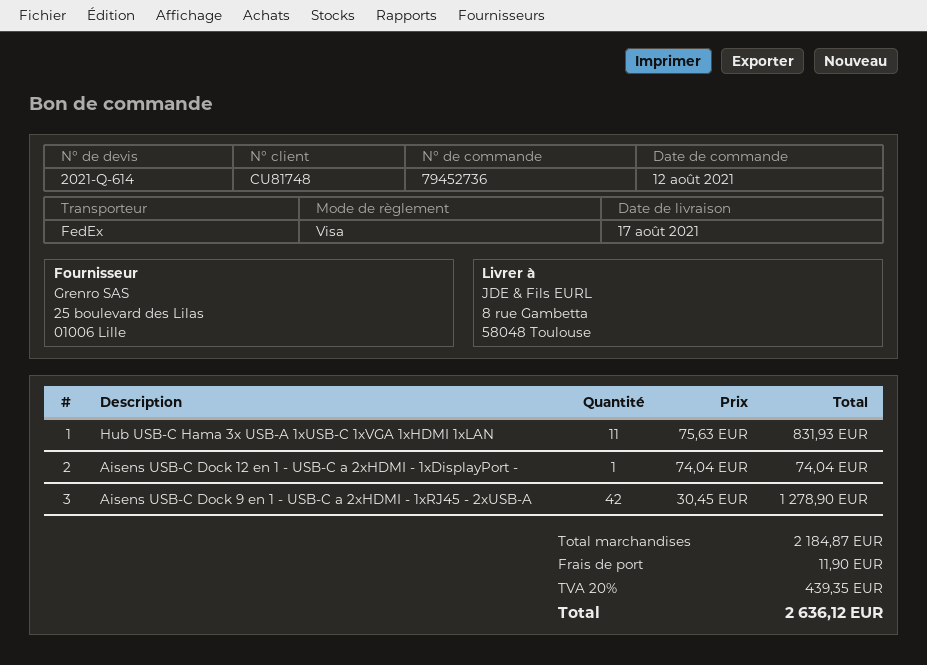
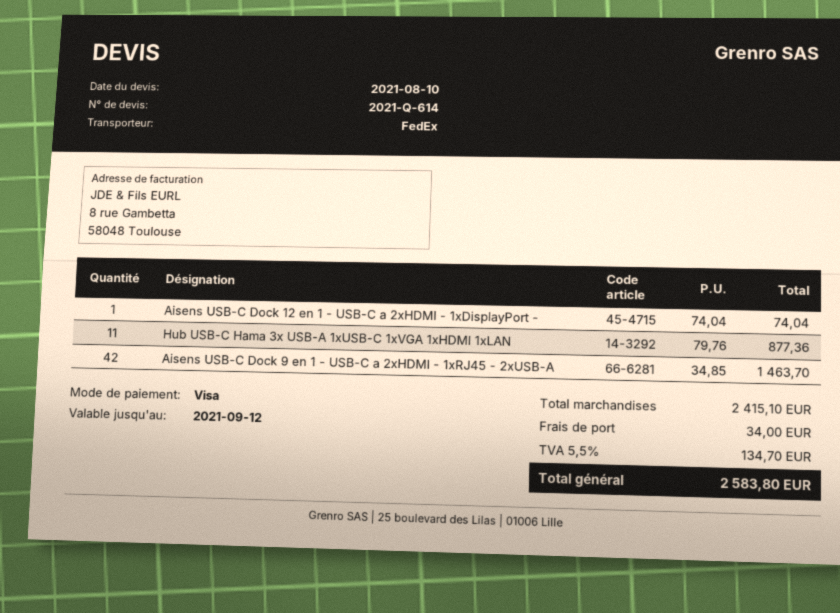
Hub USB-C Hama 3x USB-A 1xUSB-C 1xVGA 1xHDMI 1xLAN: 11 x 75.63 = 831.93 -> 11 x 79.76 = 877.36
Aisens USB-C Dock 9 en 1 - USB-C a 2xHDMI - 1xRJ45 - 2xUSB-A: 42 x 30.45 = 1278.90 -> 42 x 34.85 = 1463.70
subtotal: 2184.87 -> 2415.10
shipping: 11.90 -> 34.00
tax: 20% = 439.35 -> 5.5% = 134.70
total: 2636.12 -> 2583.80

